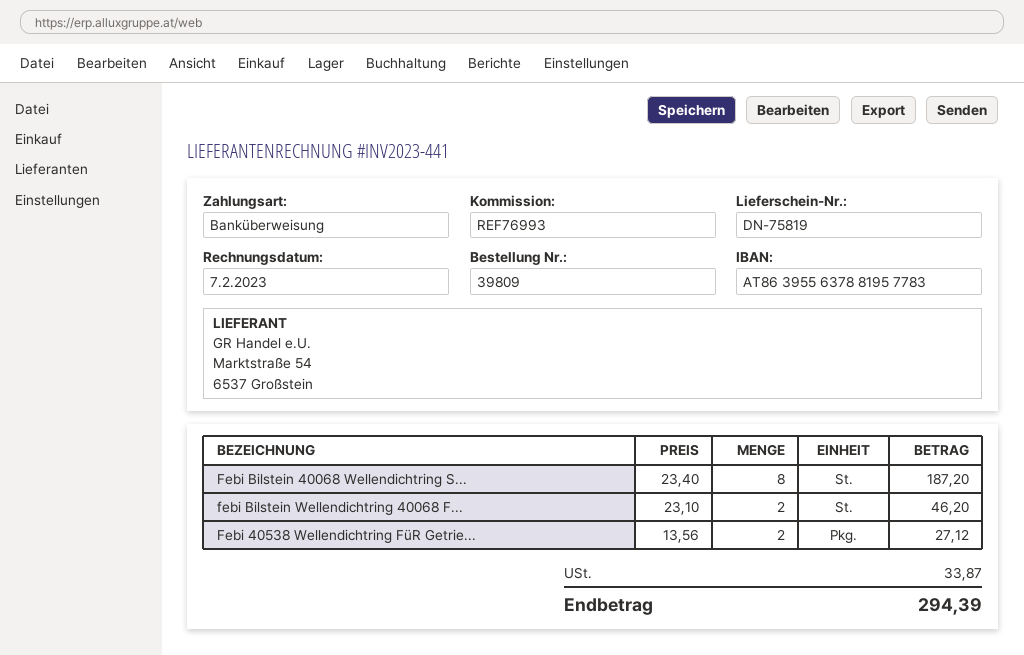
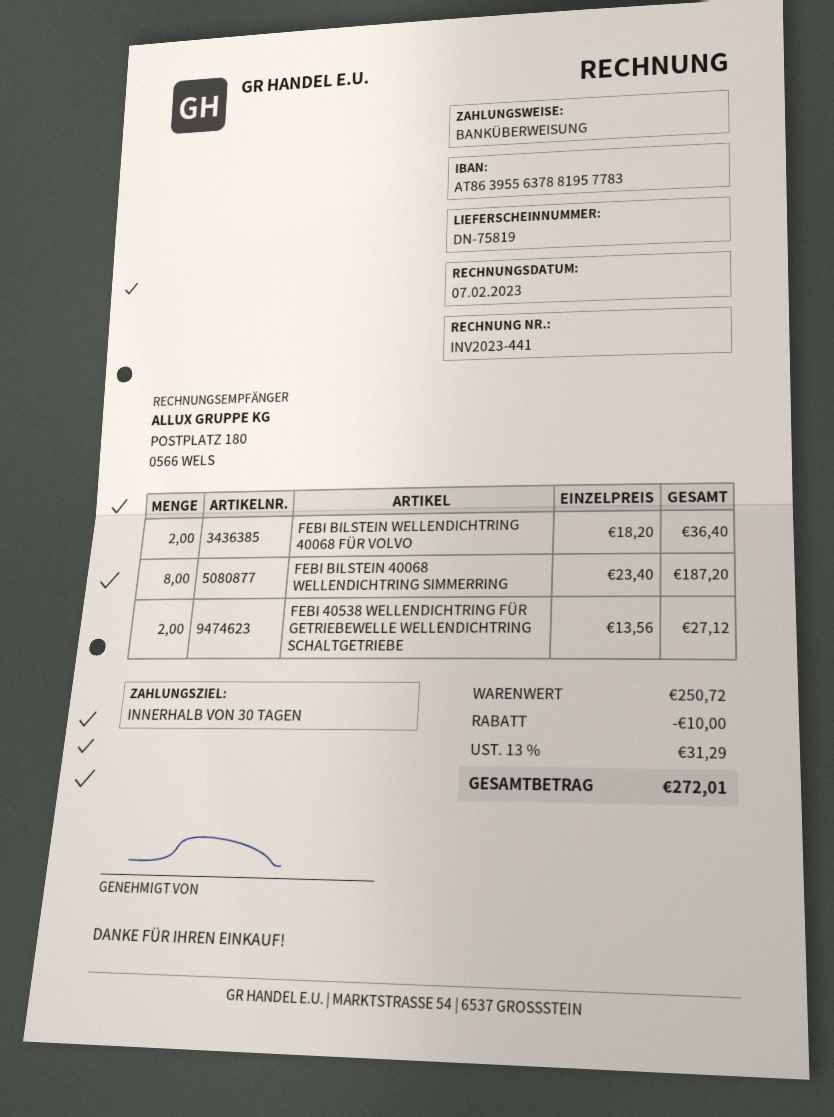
febi Bilstein Wellendichtring 40068 F...: 2 x 23.10 = 46.20 -> 2 x 18.20 = 36.40
discount: none -> 10.00
tax: 33.87 -> 31.29
total: 294.39 -> 272.01

